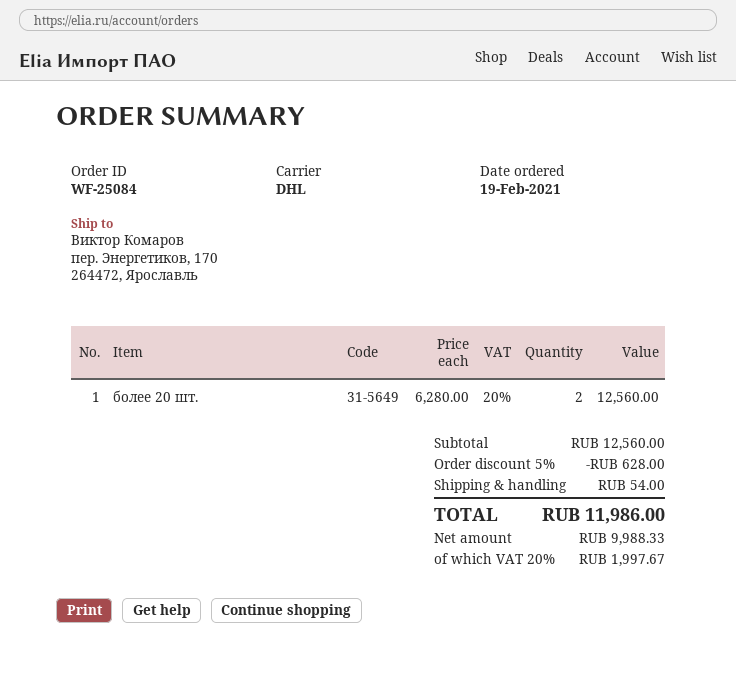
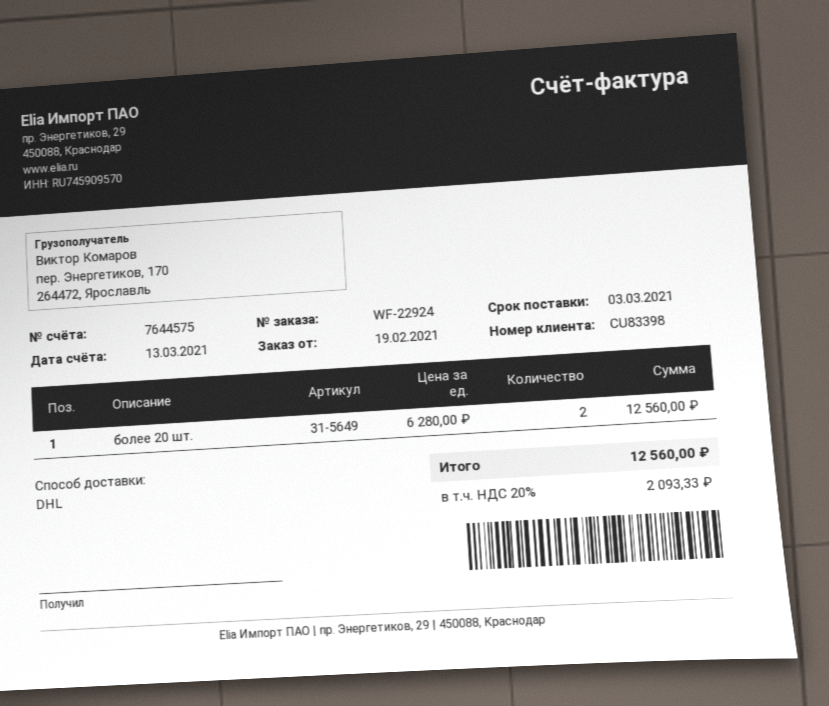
order number: WF-25084 -> WF-22924
discount: 5% = 628.00 -> none
shipping: 54.00 -> none
tax: 20% = 1997.67 -> 20% = 2093.33
total: 11986.00 -> 12560.00

